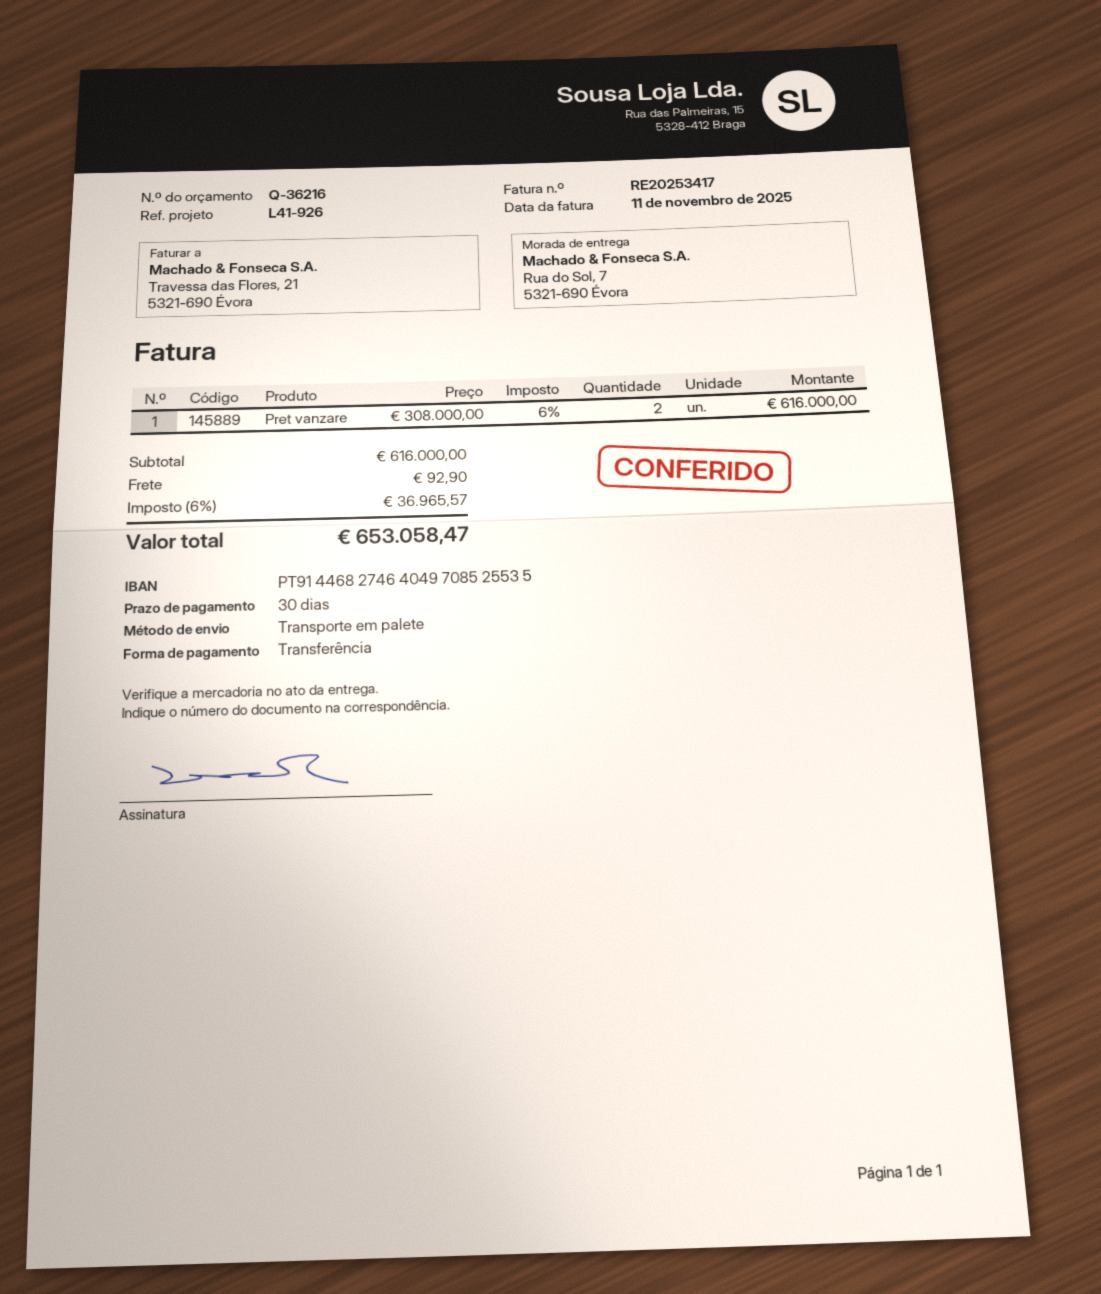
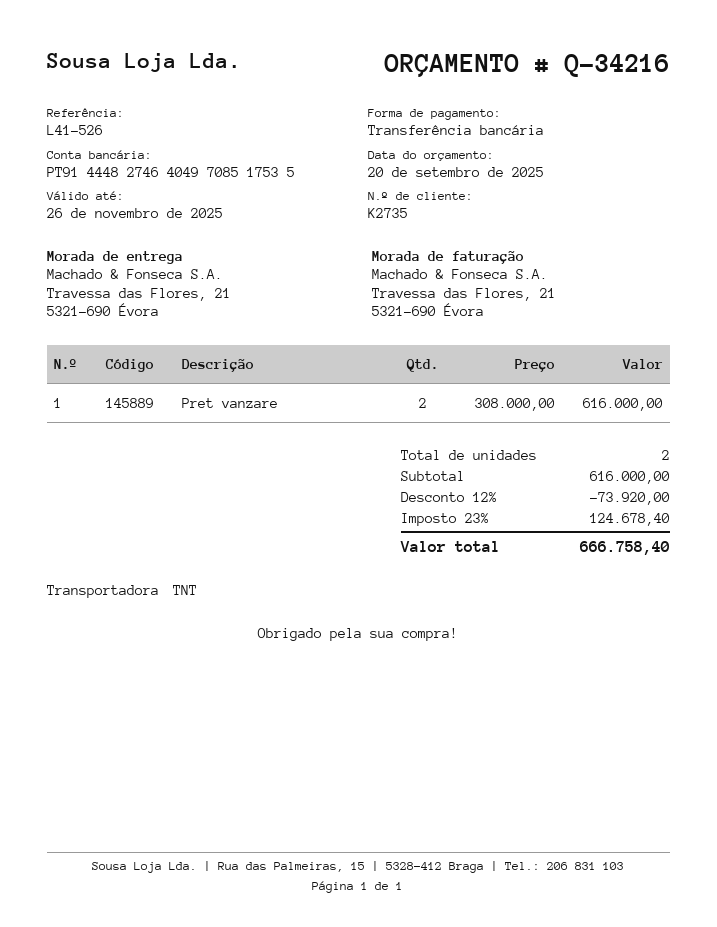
quote number: Q-36216 -> Q-34216
reference: L41-926 -> L41-526
bank account: PT91446827464049708525535 -> PT91444827464049708517535
shipping method: pallet freight -> TNT
ship to: Rua do Sol, 7, 5321-690 Évora -> Travessa das Flores, 21, 5321-690 Évora
discount: none -> 12% = 73920.00
shipping: 92.90 -> none
tax: 6% = 36965.57 -> 23% = 124678.40
total: 653058.47 -> 666758.40

